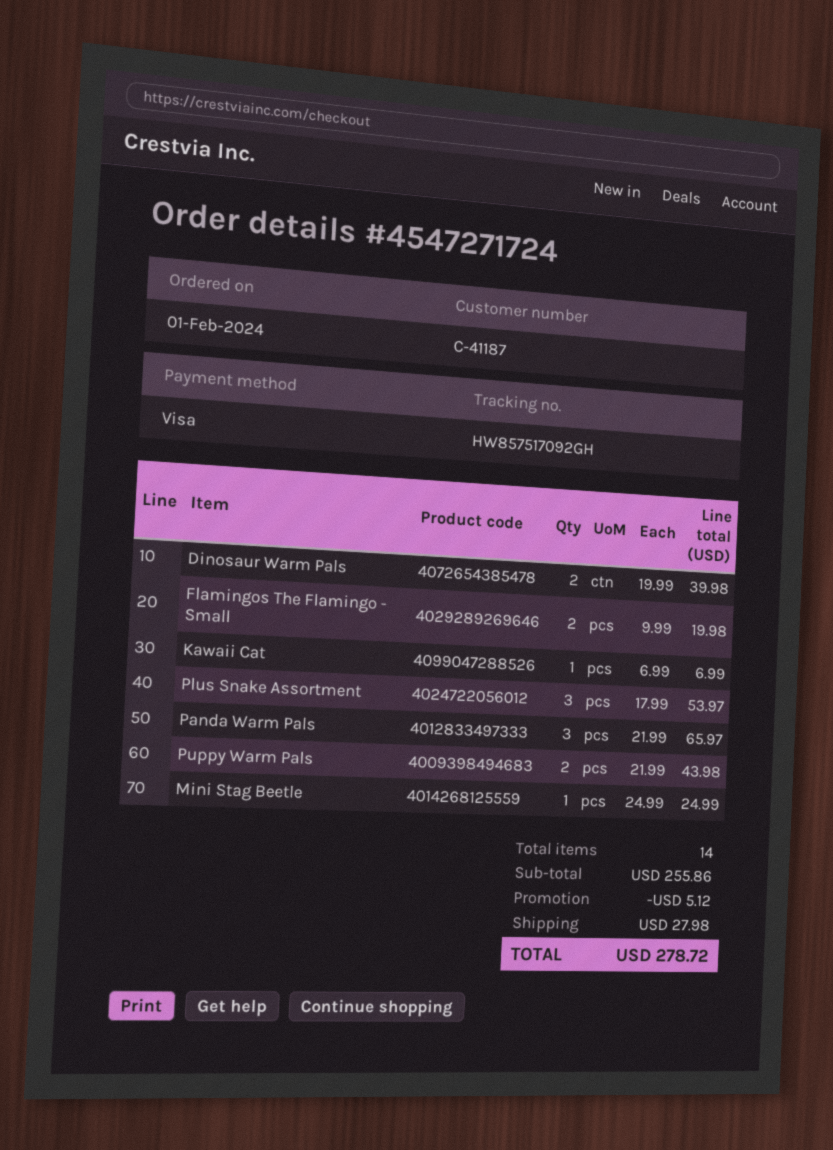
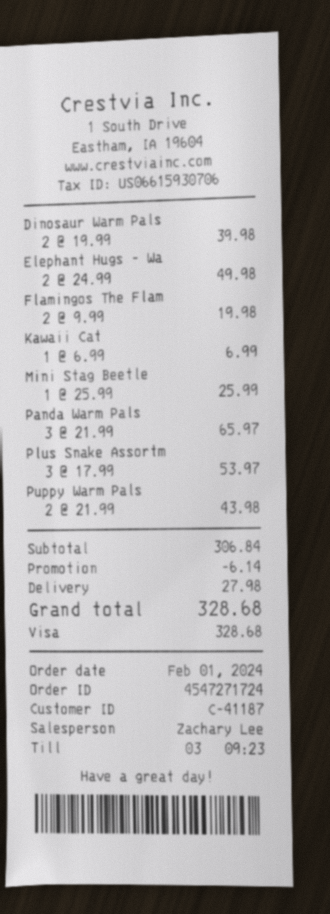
Mini Stag Beetle: 1 x 24.99 = 24.99 -> 1 x 25.99 = 25.99
Elephant Hugs - Wa: none -> 2 x 24.99 = 49.98
subtotal: 255.86 -> 306.84
discount: 5.12 -> 6.14
total: 278.72 -> 328.68

